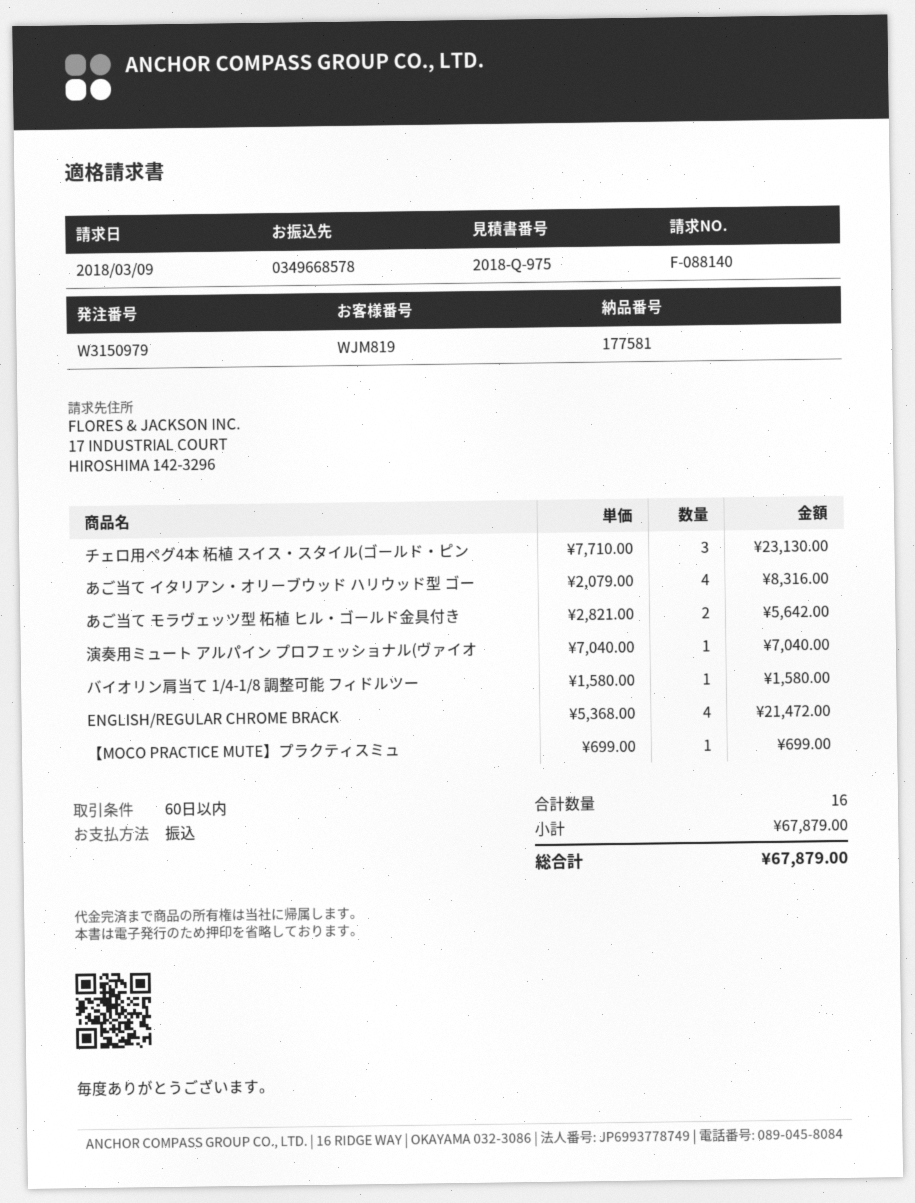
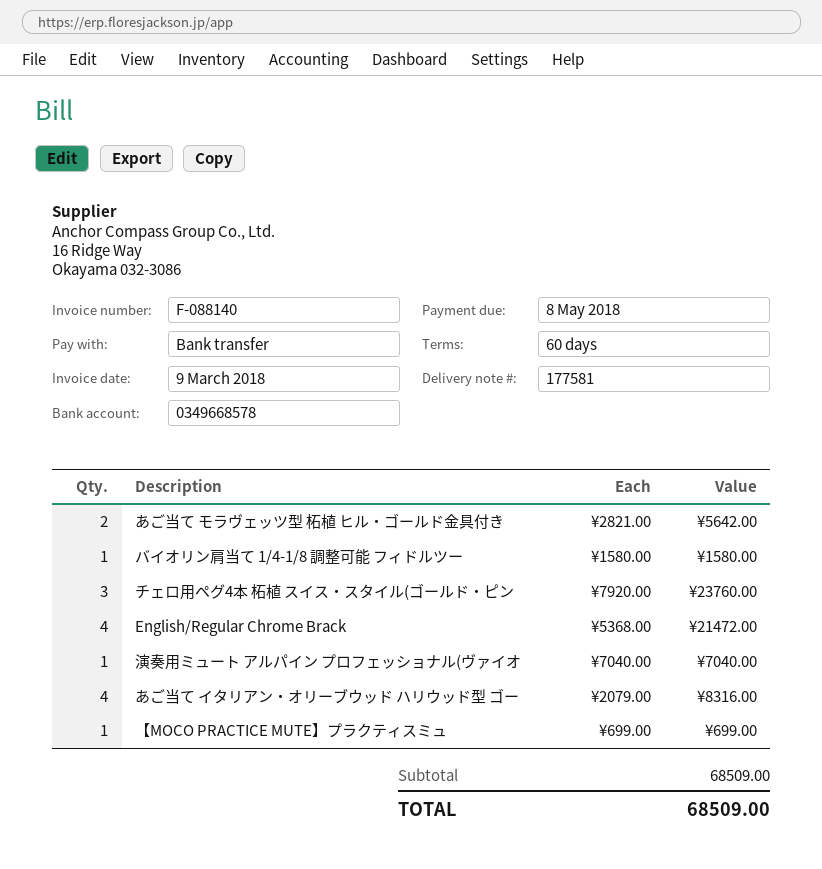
チェロ用ペグ4本 柘植 スイス・スタイル(ゴールド・ピン: 3 x 7710.00 = 23130.00 -> 3 x 7920.00 = 23760.00
subtotal: 67879.00 -> 68509.00
total: 67879.00 -> 68509.00

